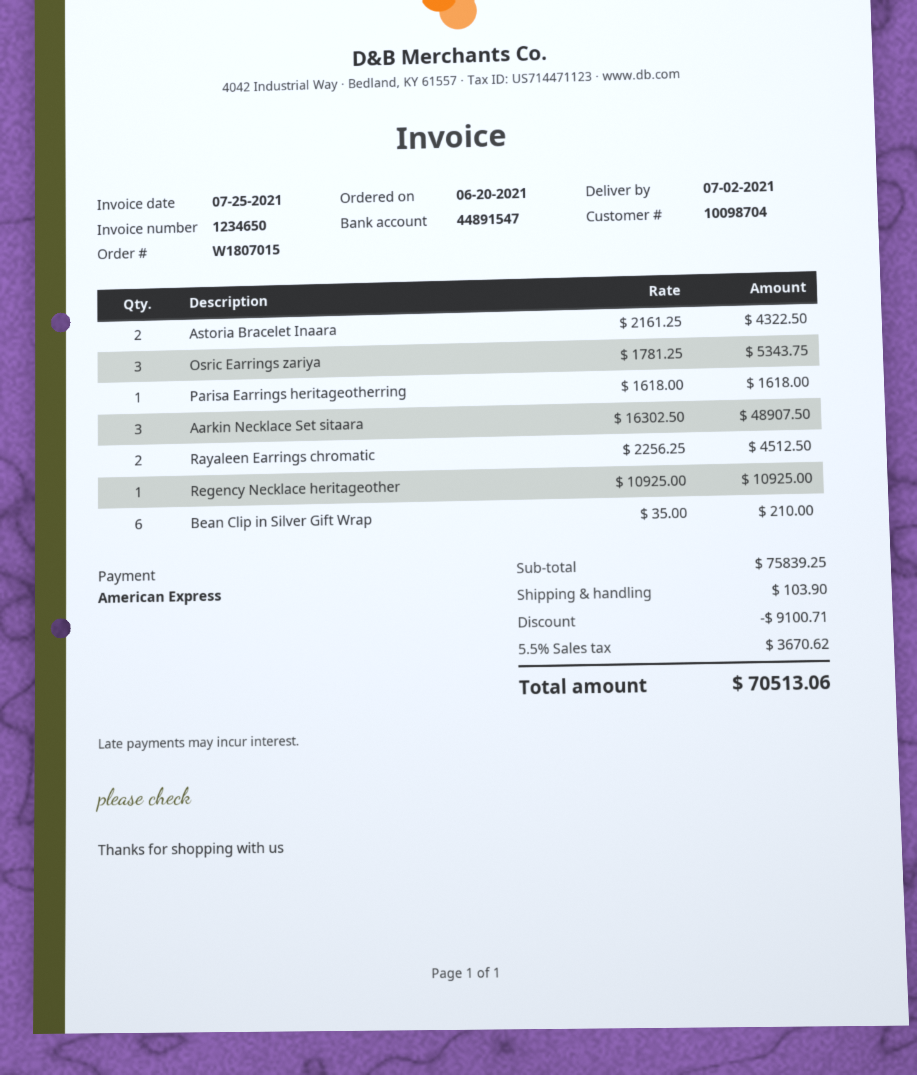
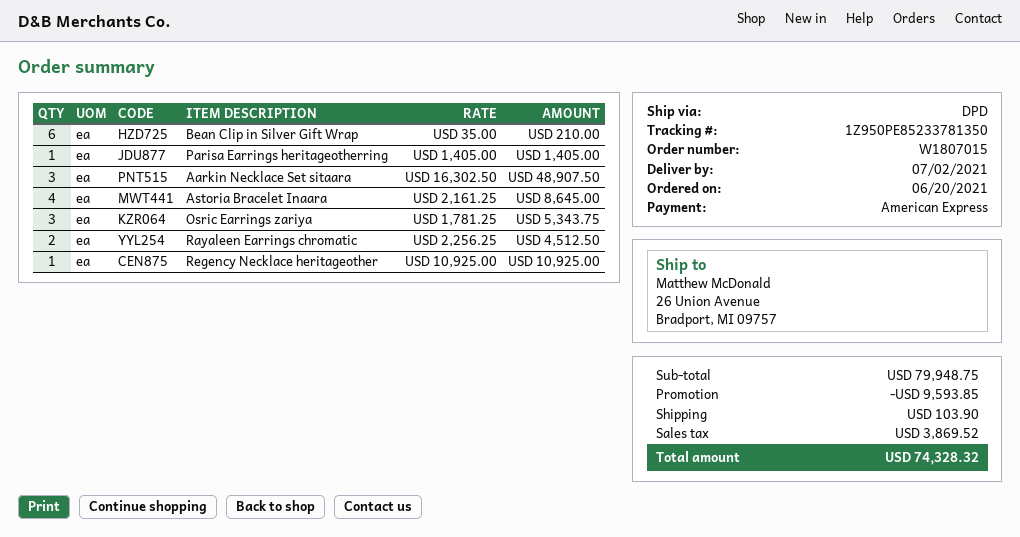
Astoria Bracelet Inaara: 2 x 2161.25 = 4322.50 -> 4 x 2161.25 = 8645.00
Parisa Earrings heritageotherring: 1 x 1618.00 = 1618.00 -> 1 x 1405.00 = 1405.00
subtotal: 75839.25 -> 79948.75
discount: 9100.71 -> 9593.85
tax: 3670.62 -> 3869.52
total: 70513.06 -> 74328.32

